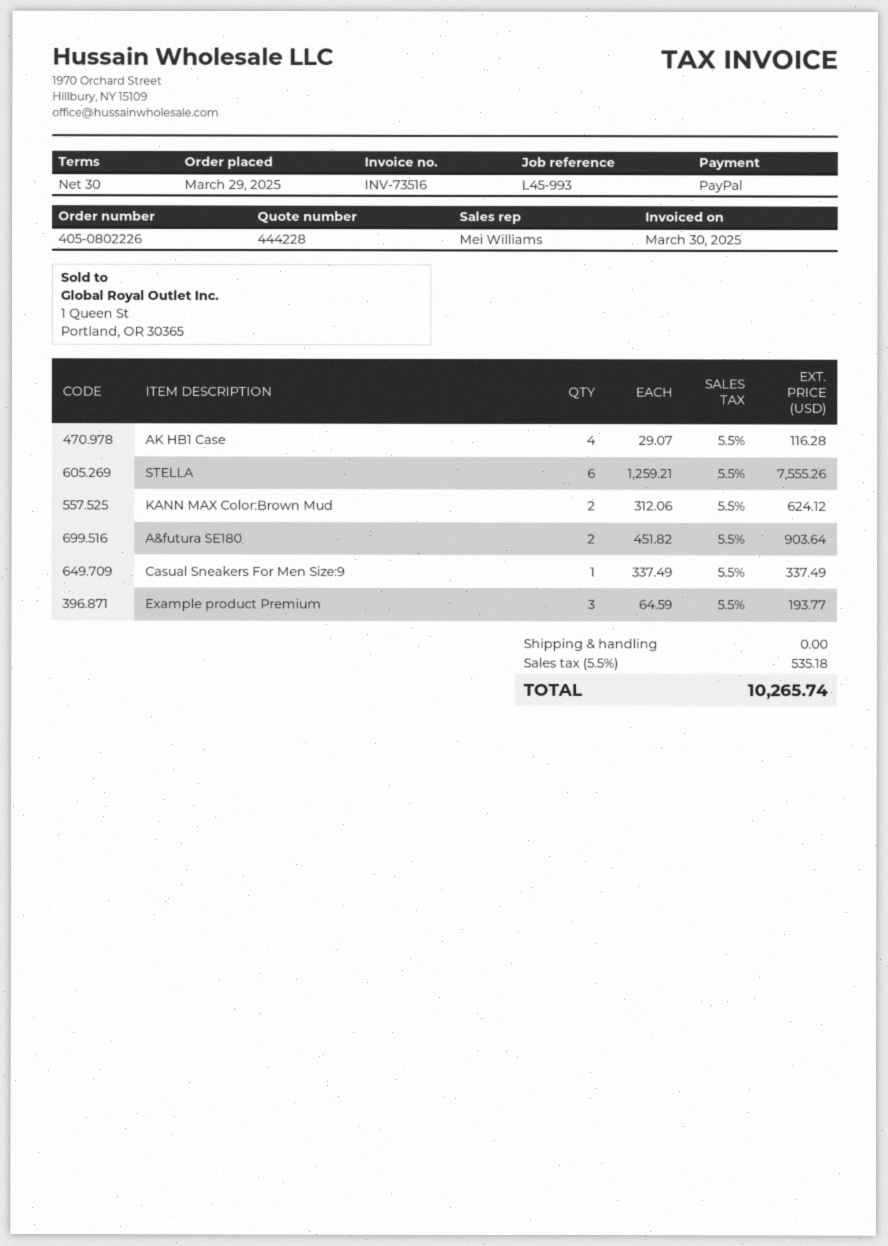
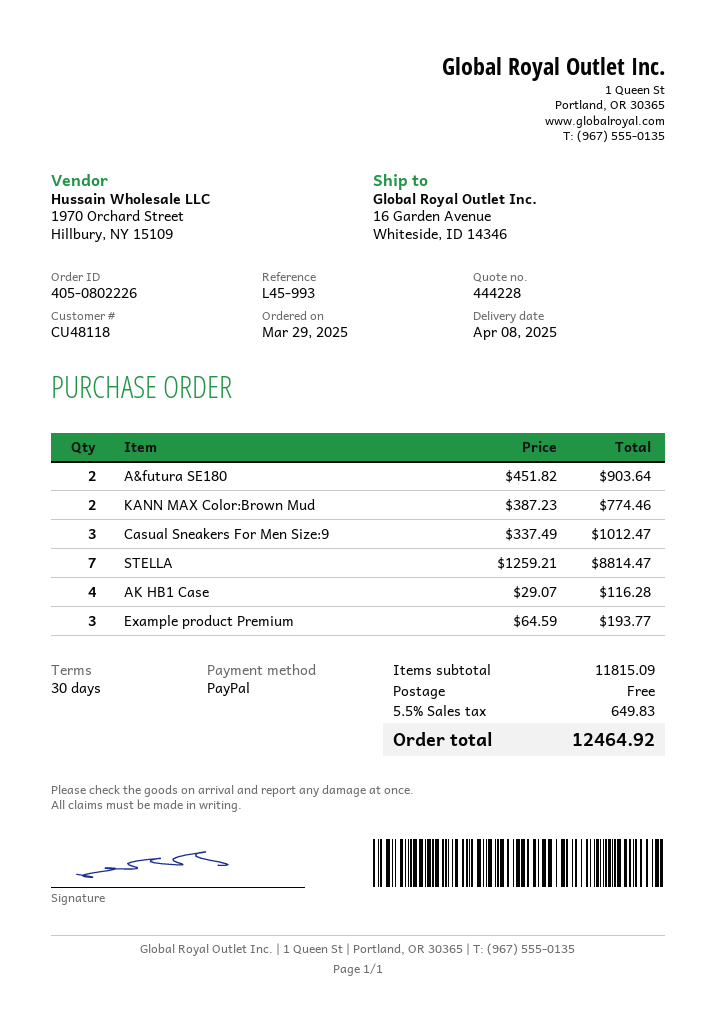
STELLA: 6 x 1259.21 = 7555.26 -> 7 x 1259.21 = 8814.47
KANN MAX Color:Brown Mud: 2 x 312.06 = 624.12 -> 2 x 387.23 = 774.46
Casual Sneakers For Men Size:9: 1 x 337.49 = 337.49 -> 3 x 337.49 = 1012.47
tax: 5.5% = 535.18 -> 5.5% = 649.83
total: 10265.74 -> 12464.92

